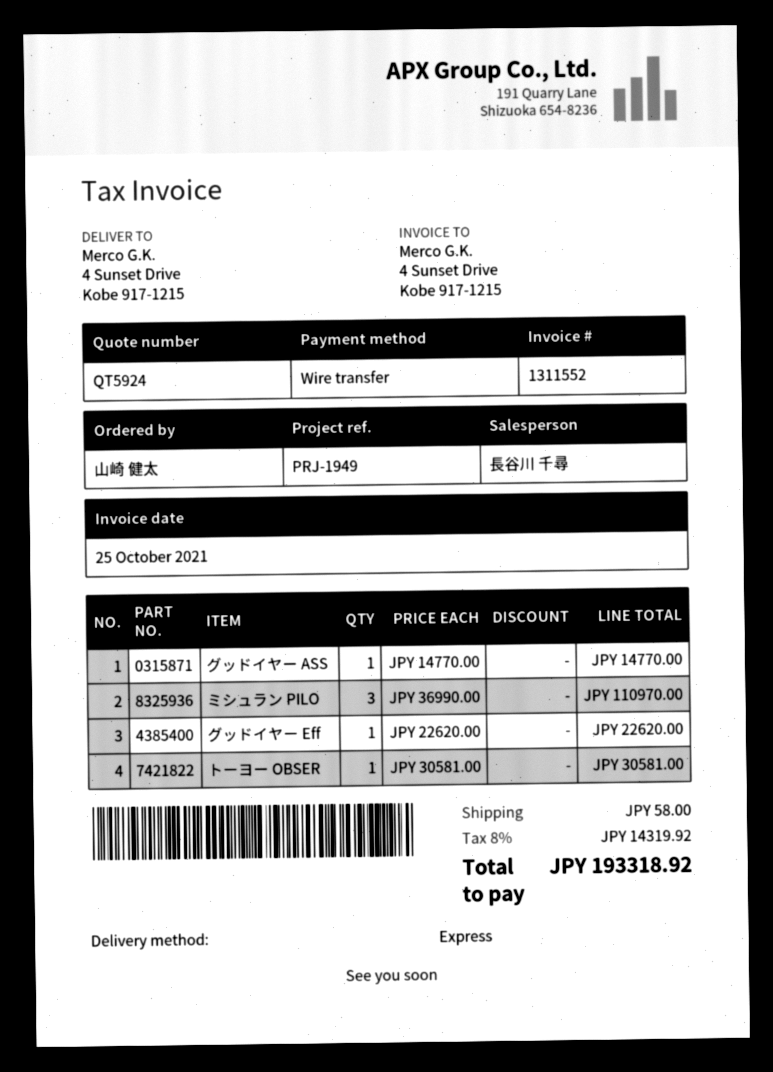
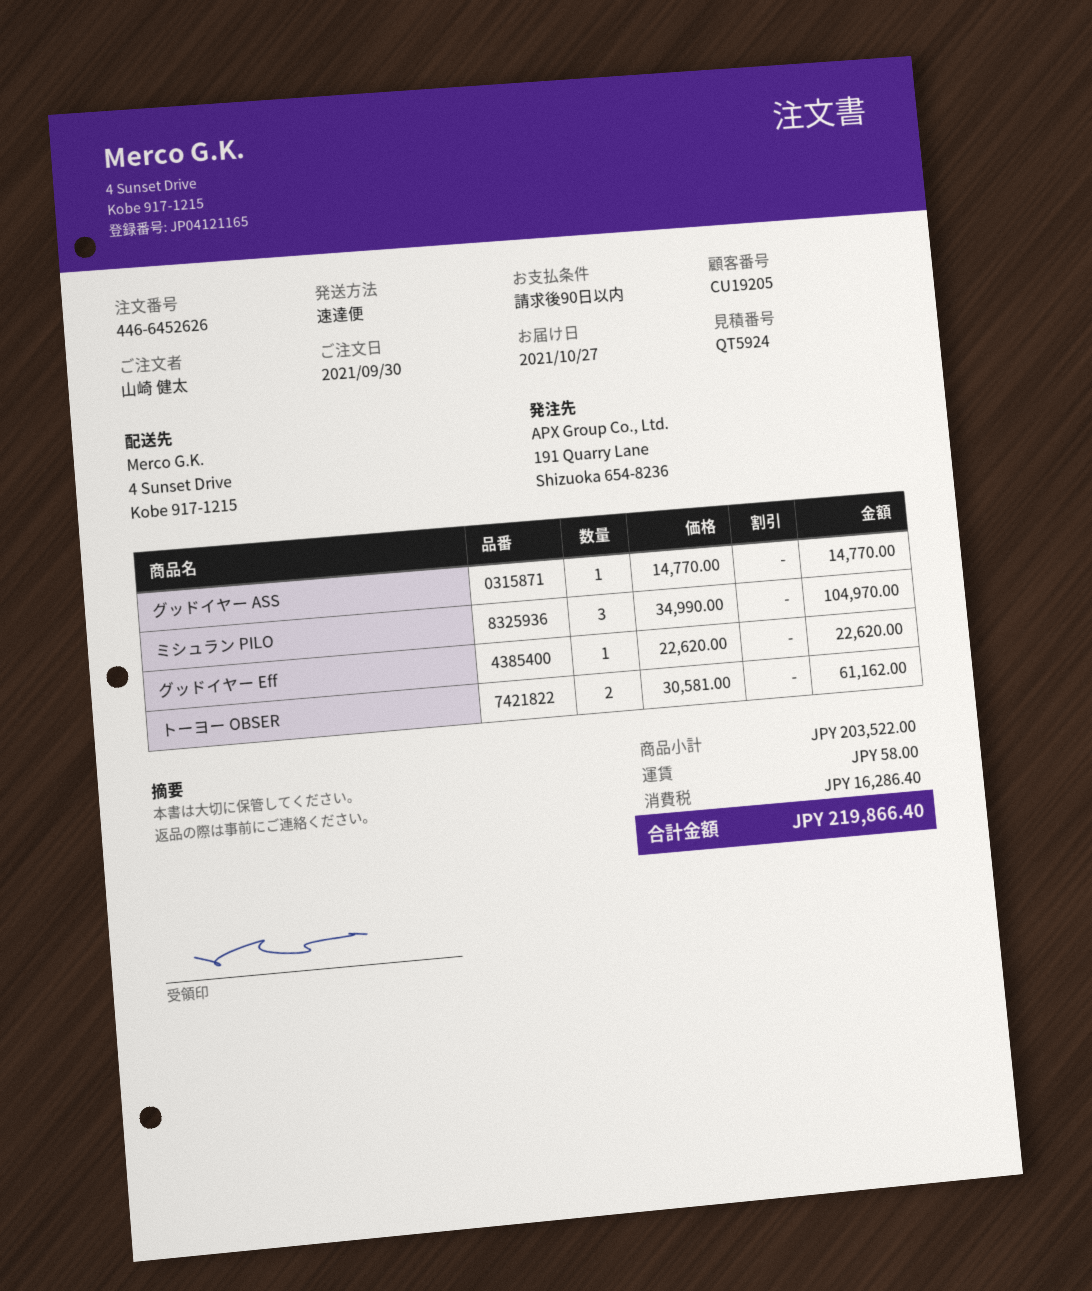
ミシュラン PILO: 3 x 36990.00 = 110970.00 -> 3 x 34990.00 = 104970.00
トーヨー OBSER: 1 x 30581.00 = 30581.00 -> 2 x 30581.00 = 61162.00
tax: 14319.92 -> 16286.40
total: 193318.92 -> 219866.40

